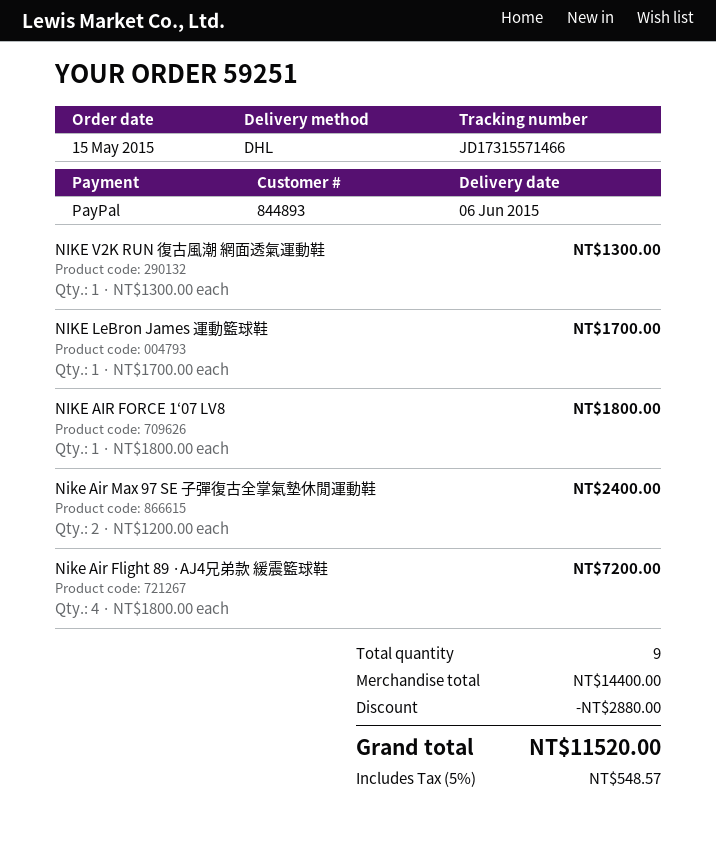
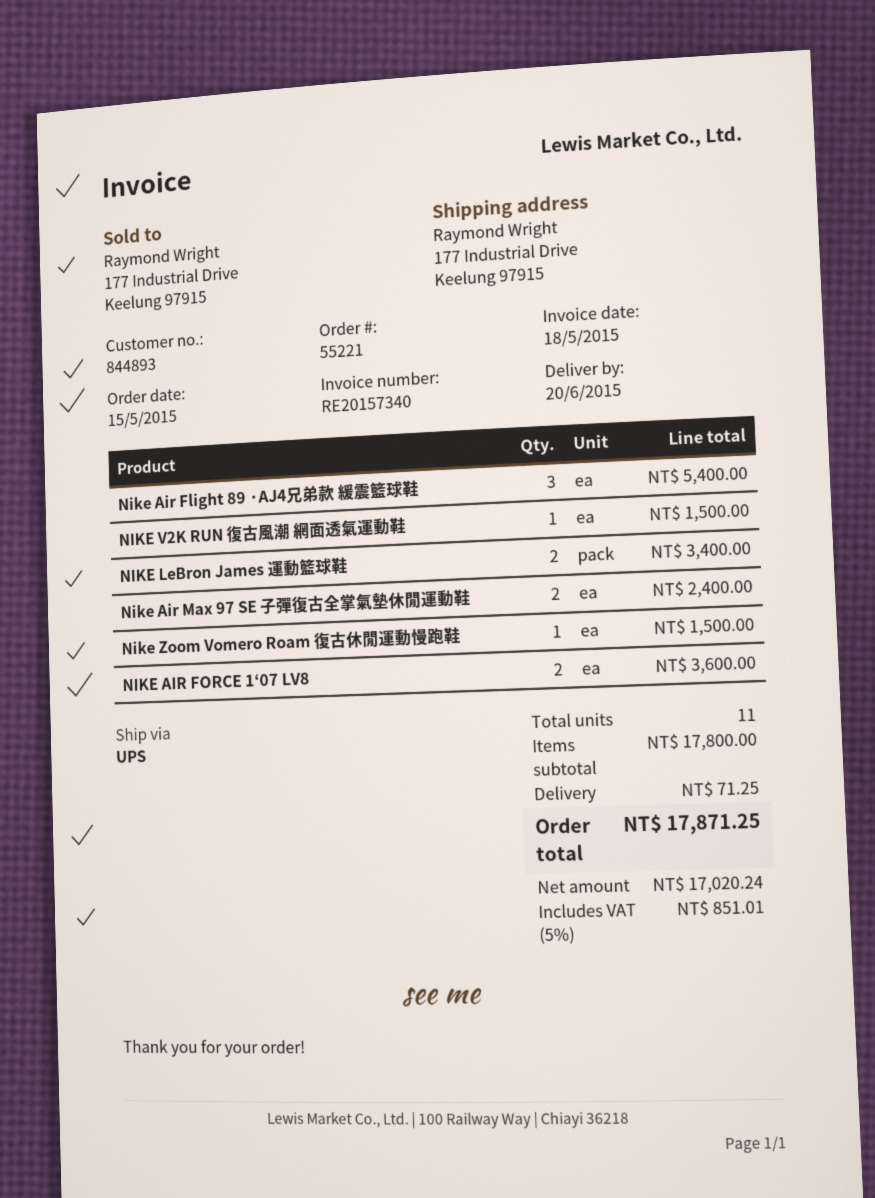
order number: 59251 -> 55221
delivery date: 2015-06-06 -> 2015-06-20
shipping method: DHL -> UPS
NIKE V2K RUN 復古風潮 網面透氣運動鞋: 1 for 1300.00 -> 1 for 1500.00
NIKE LeBron James 運動籃球鞋: 1 for 1700.00 -> 2 for 3400.00
NIKE AIR FORCE 1‘07 LV8: 1 for 1800.00 -> 2 for 3600.00
Nike Air Flight 89 ·AJ4兄弟款 緩震籃球鞋: 4 for 7200.00 -> 3 for 5400.00
Nike Zoom Vomero Roam 復古休閒運動慢跑鞋: none -> 1 for 1500.00
total quantity: 9 -> 11
subtotal: 14400.00 -> 17800.00
discount: 2880.00 -> none
shipping: none -> 71.25
tax: 5% = 548.57 -> 5% = 851.01
total: 11520.00 -> 17871.25

